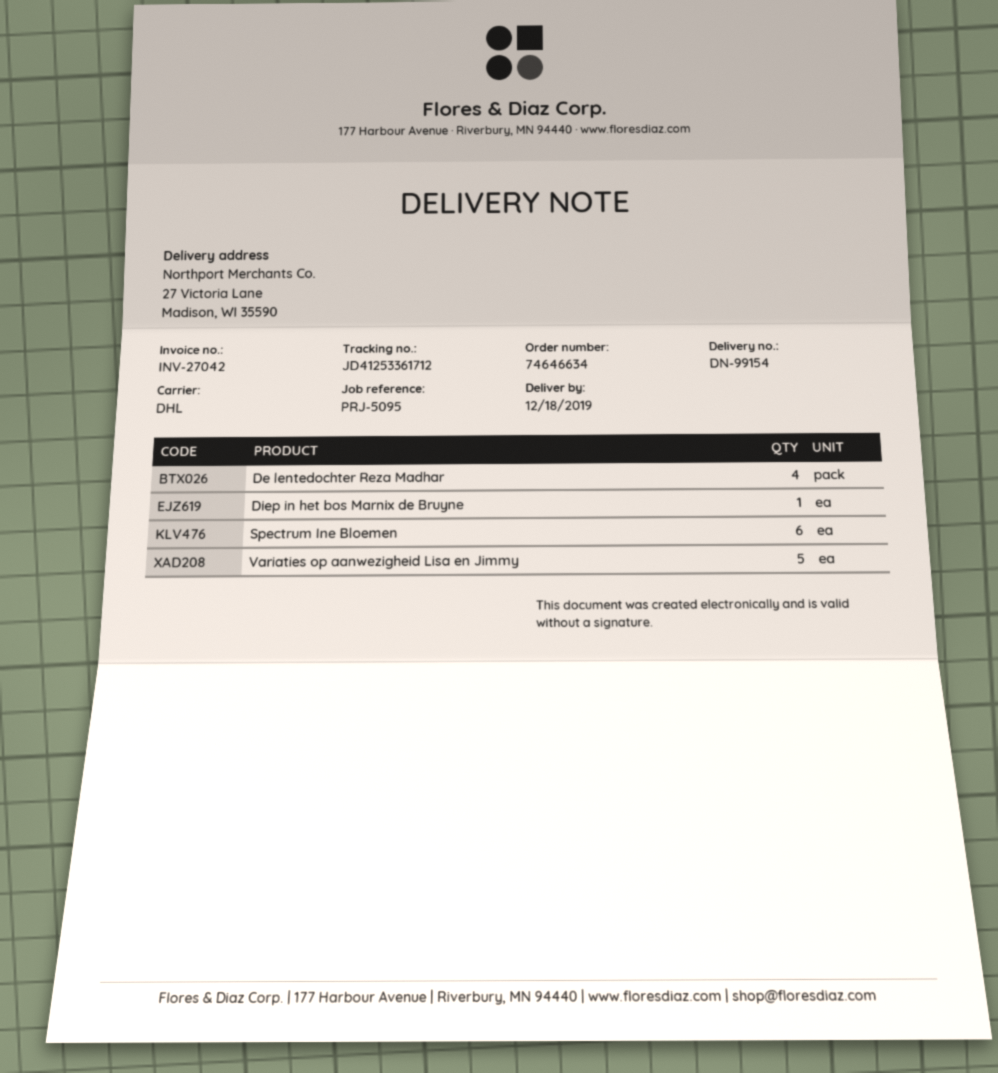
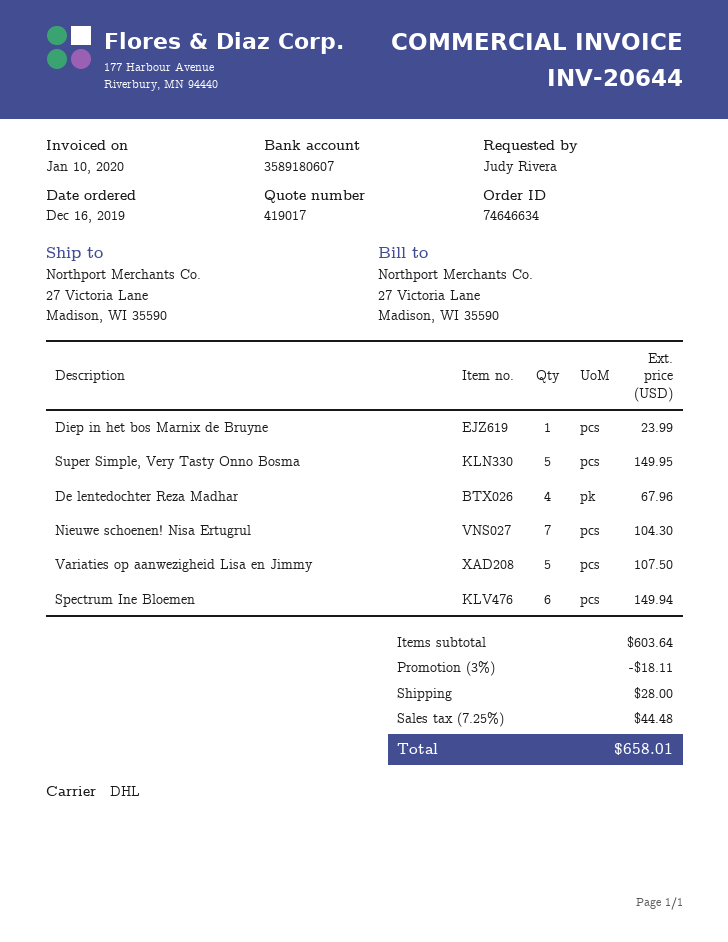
invoice number: INV-27042 -> INV-20644
Super Simple, Very Tasty Onno Bosma: none -> 5
Nieuwe schoenen! Nisa Ertugrul: none -> 7

